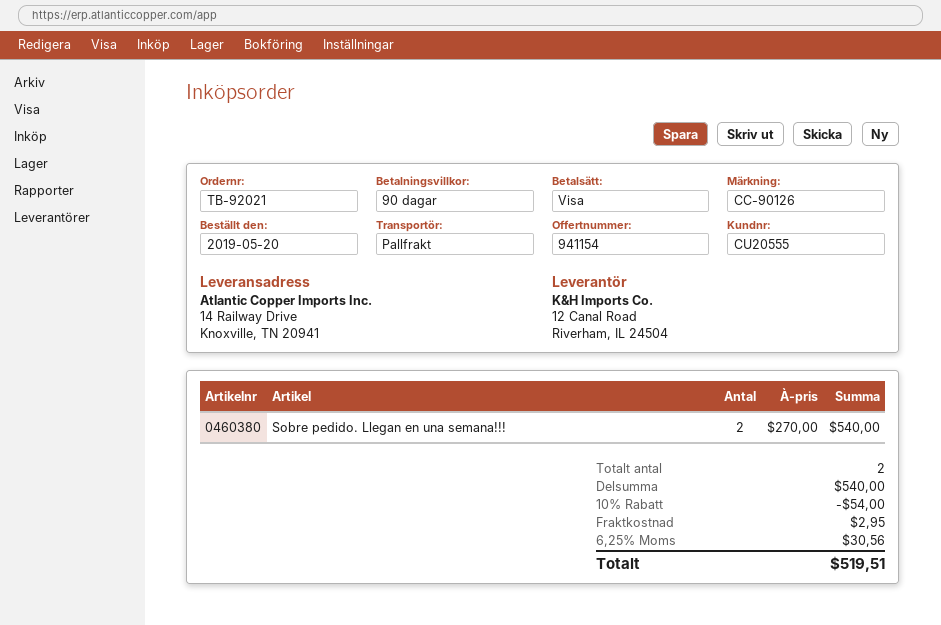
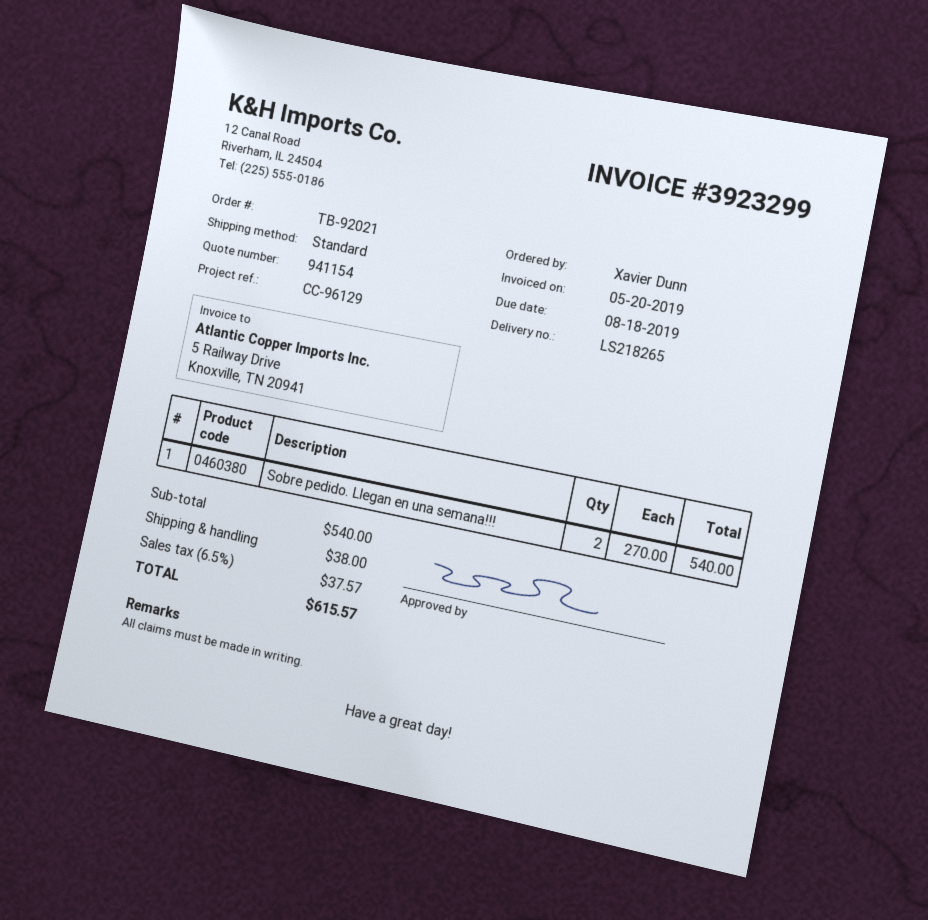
reference: CC-90126 -> CC-96129
shipping method: pallet freight -> standard
discount: 10% = 54.00 -> none
shipping: 2.95 -> 38.00
tax: 6.25% = 30.56 -> 6.5% = 37.57
total: 519.51 -> 615.57

